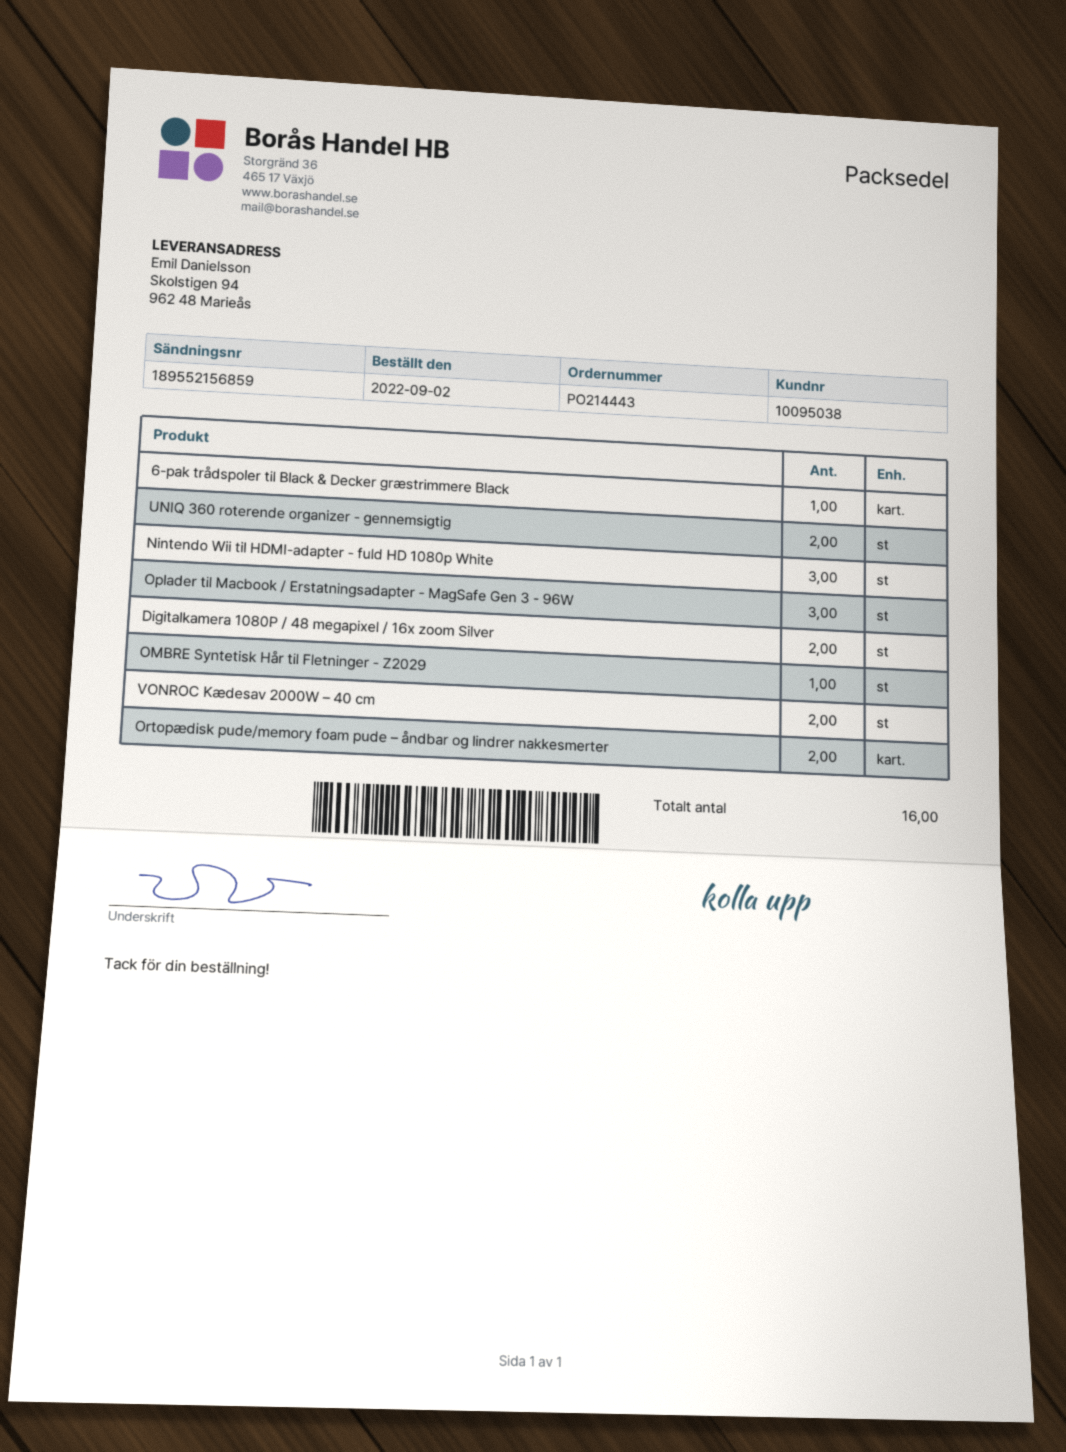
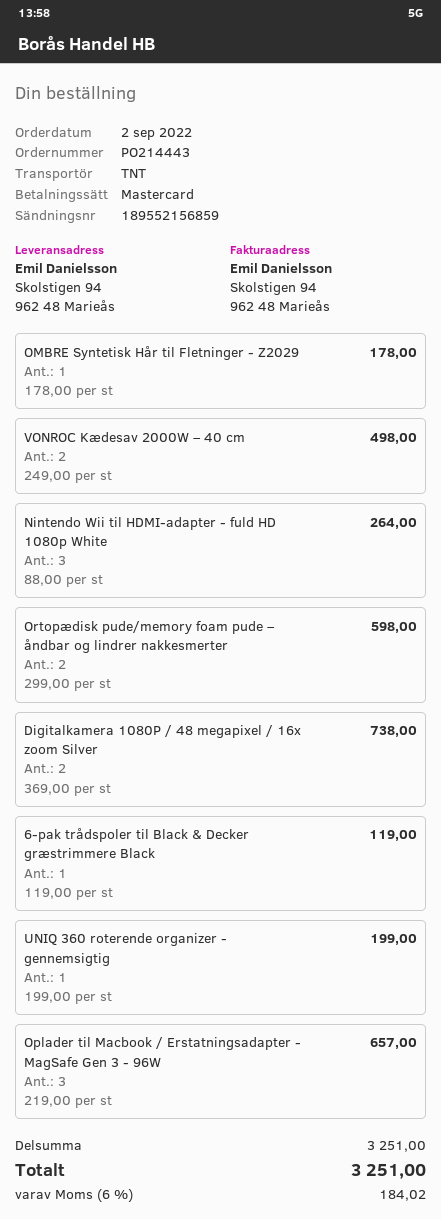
UNIQ 360 roterende organizer - gennemsigtig: 2 -> 1

